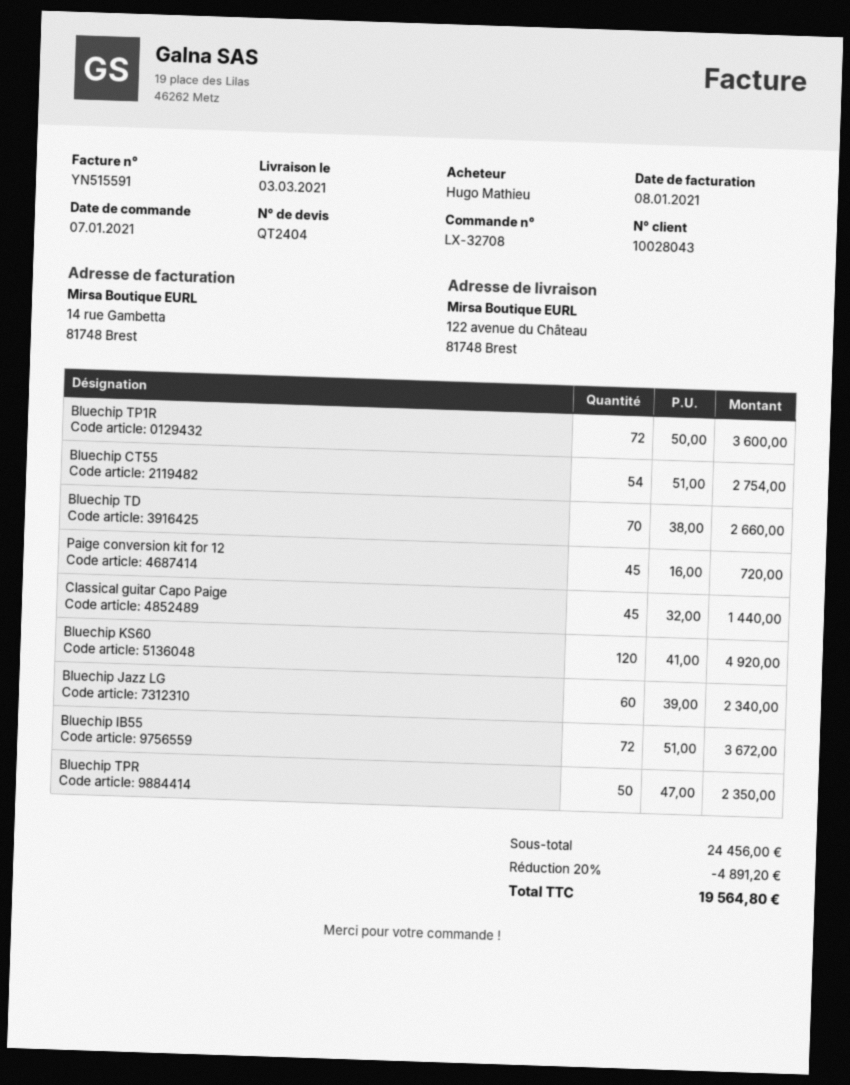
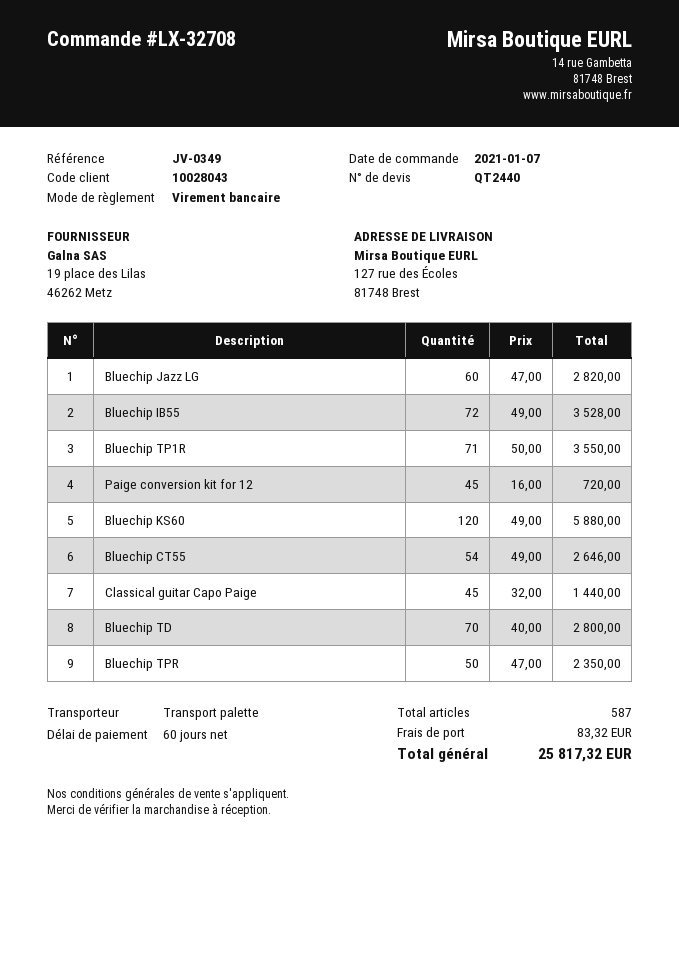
quote number: QT2404 -> QT2440
ship to: 122 avenue du Château, 81748 Brest -> 127 rue des Écoles, 81748 Brest
Bluechip TP1R: 72 x 50.00 = 3600.00 -> 71 x 50.00 = 3550.00
Bluechip CT55: 54 x 51.00 = 2754.00 -> 54 x 49.00 = 2646.00
Bluechip TD: 70 x 38.00 = 2660.00 -> 70 x 40.00 = 2800.00
Bluechip KS60: 120 x 41.00 = 4920.00 -> 120 x 49.00 = 5880.00
Bluechip Jazz LG: 60 x 39.00 = 2340.00 -> 60 x 47.00 = 2820.00
Bluechip IB55: 72 x 51.00 = 3672.00 -> 72 x 49.00 = 3528.00
discount: 20% = 4891.20 -> none
shipping: none -> 83.32
total: 19564.80 -> 25817.32

